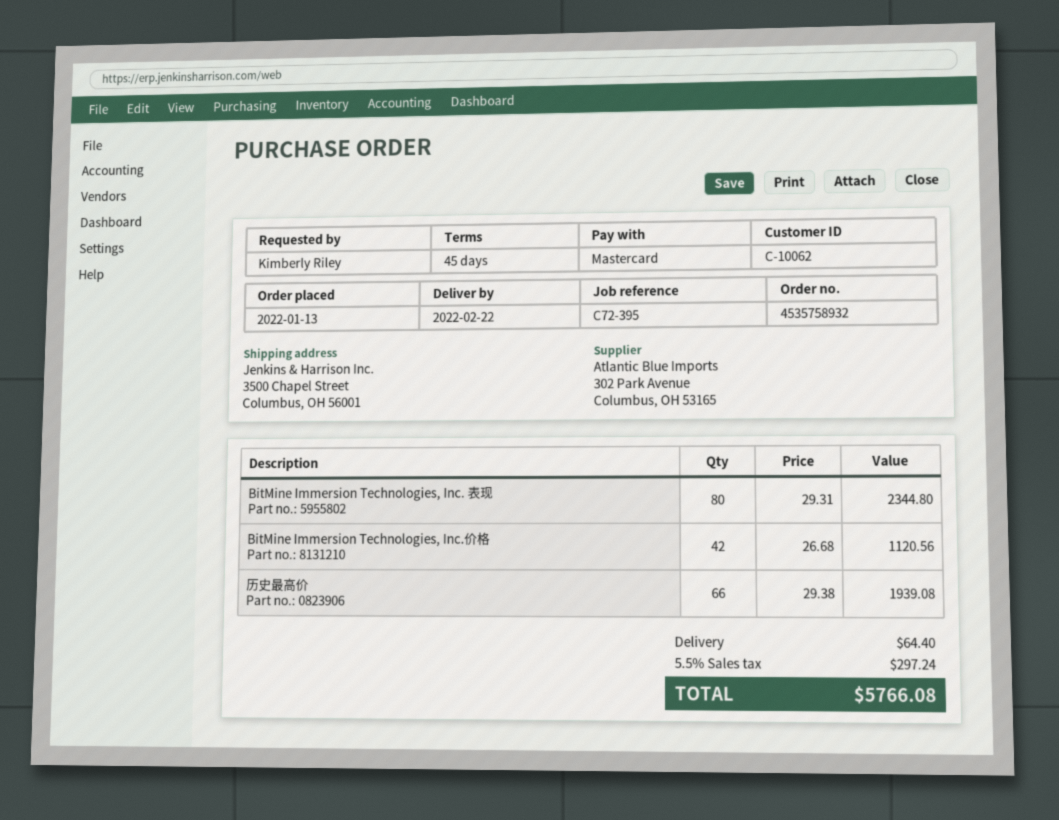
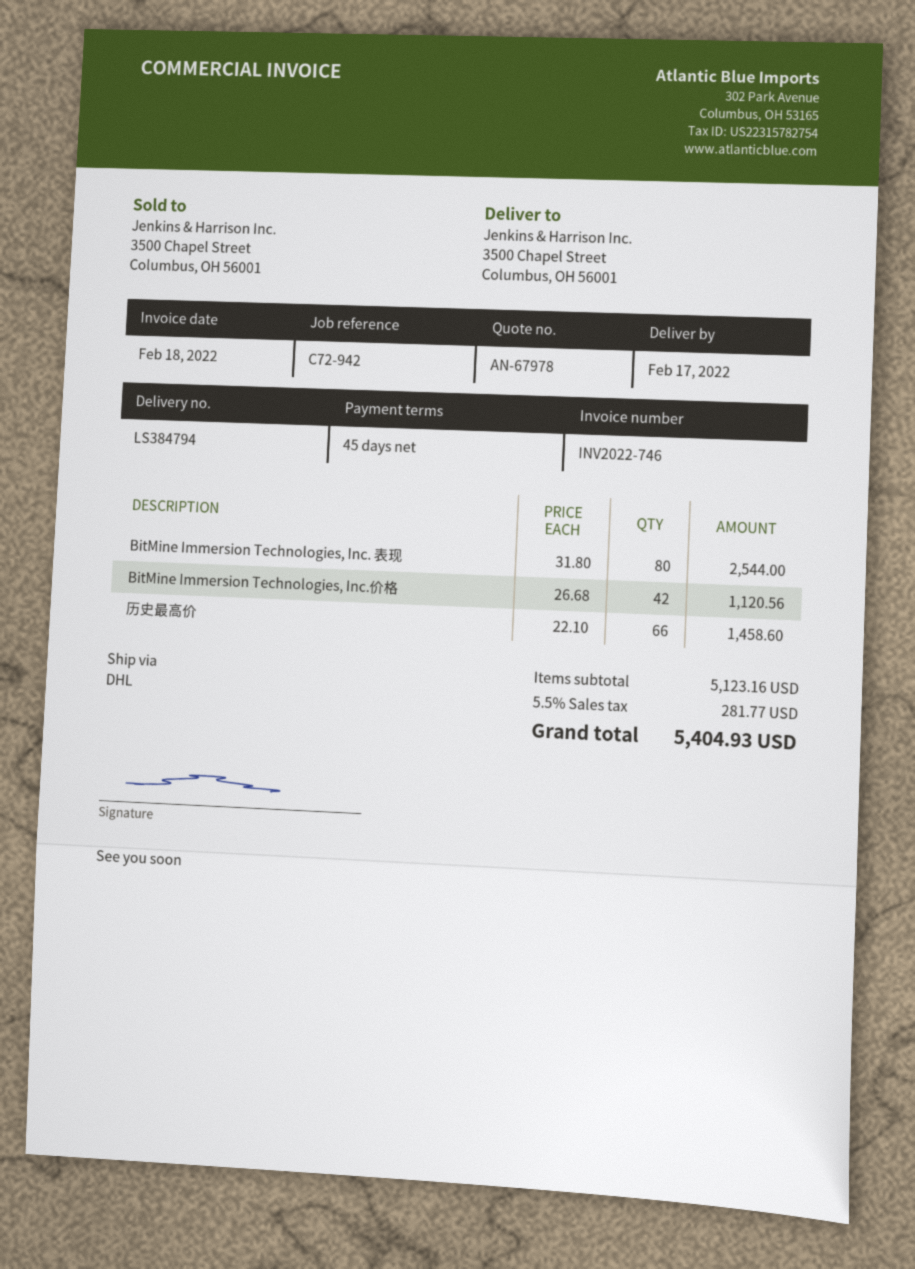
delivery date: 2022-02-22 -> 2022-02-17
reference: C72-395 -> C72-942
BitMine Immersion Technologies, Inc. 表现: 80 x 29.31 = 2344.80 -> 80 x 31.80 = 2544.00
历史最高价: 66 x 29.38 = 1939.08 -> 66 x 22.10 = 1458.60
shipping: 64.40 -> none
tax: 5.5% = 297.24 -> 5.5% = 281.77
total: 5766.08 -> 5404.93

